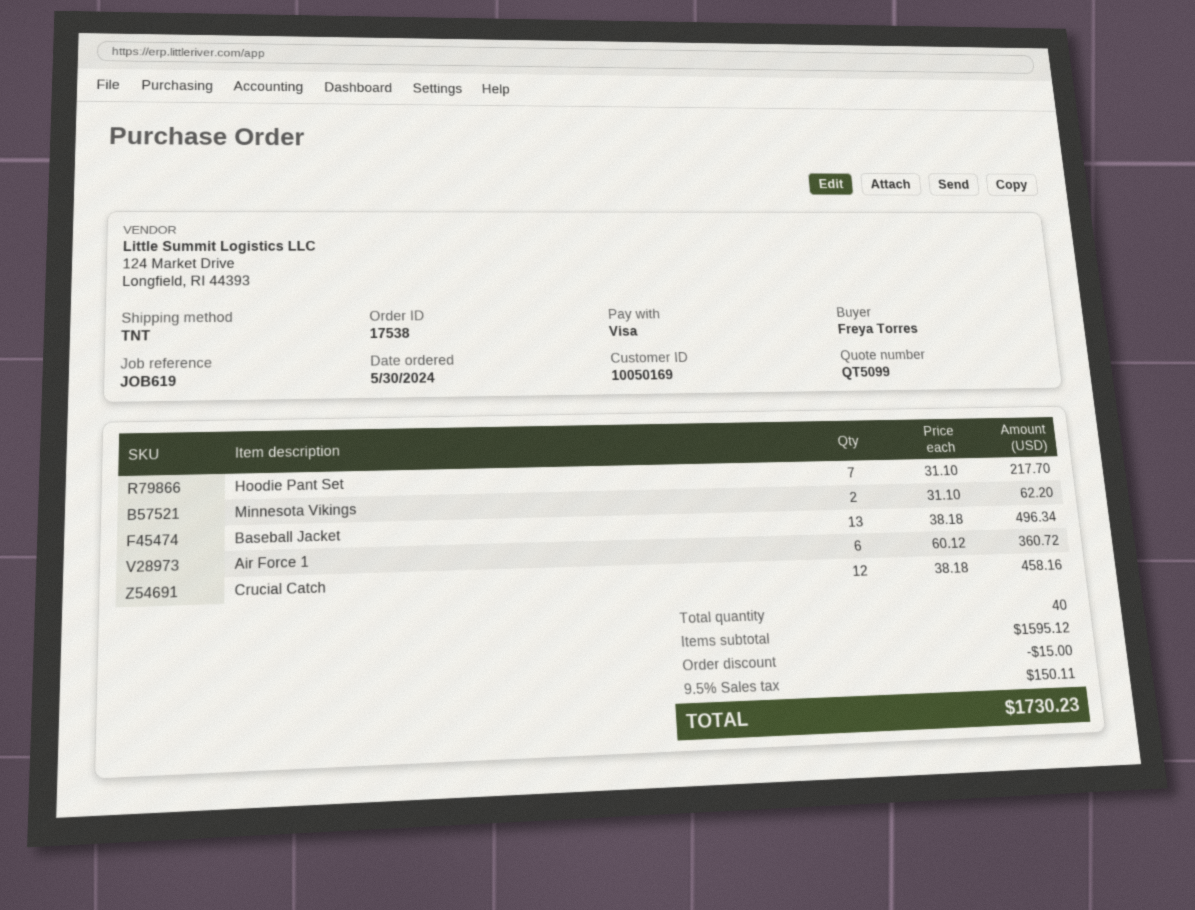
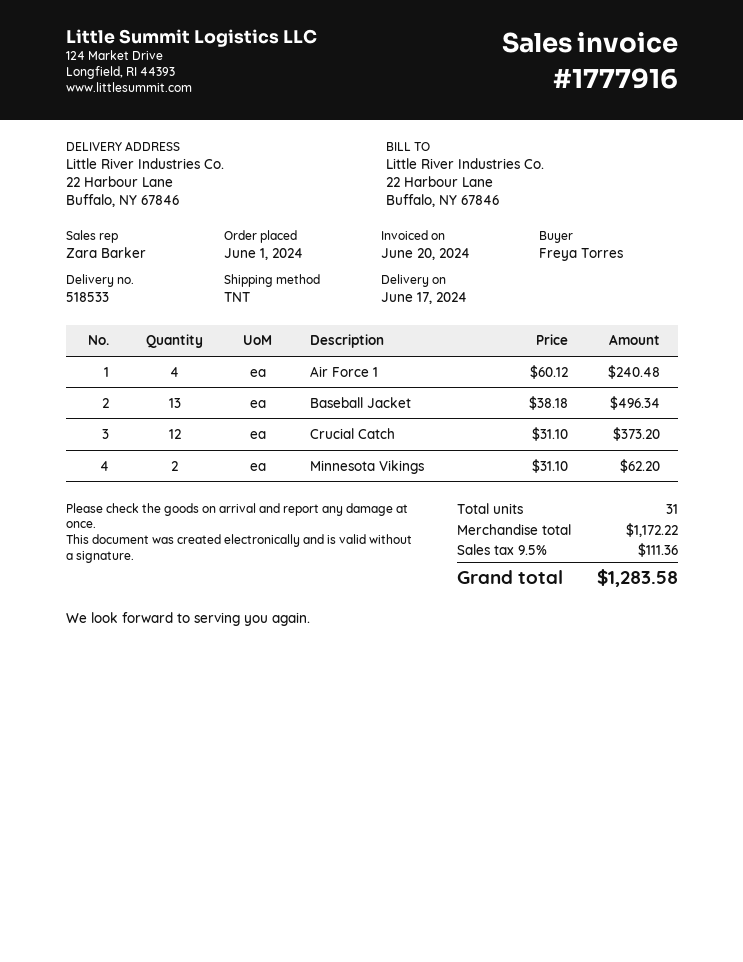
order date: 2024-05-30 -> 2024-06-01
Hoodie Pant Set: 7 x 31.10 = 217.70 -> none
Air Force 1: 6 x 60.12 = 360.72 -> 4 x 60.12 = 240.48
Crucial Catch: 12 x 38.18 = 458.16 -> 12 x 31.10 = 373.20
total quantity: 40 -> 31
subtotal: 1595.12 -> 1172.22
discount: 15.00 -> none
tax: 9.5% = 150.11 -> 9.5% = 111.36
total: 1730.23 -> 1283.58

